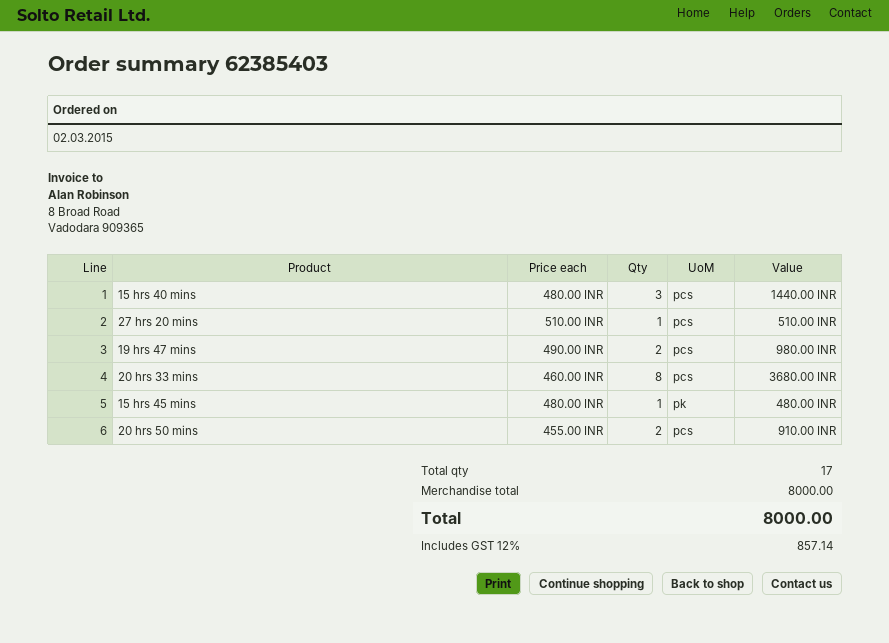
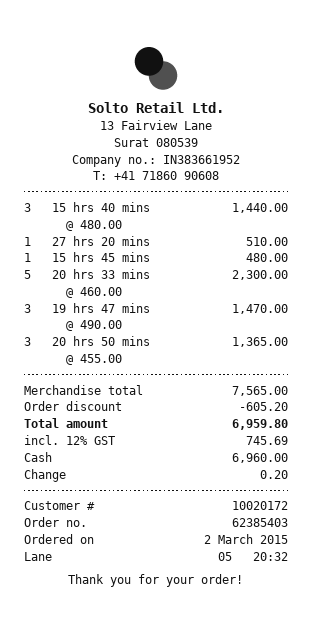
19 hrs 47 mins: 2 x 490.00 = 980.00 -> 3 x 490.00 = 1470.00
20 hrs 33 mins: 8 x 460.00 = 3680.00 -> 5 x 460.00 = 2300.00
20 hrs 50 mins: 2 x 455.00 = 910.00 -> 3 x 455.00 = 1365.00
subtotal: 8000.00 -> 7565.00
discount: none -> 605.20
tax: 12% = 857.14 -> 12% = 745.69
total: 8000.00 -> 6959.80

